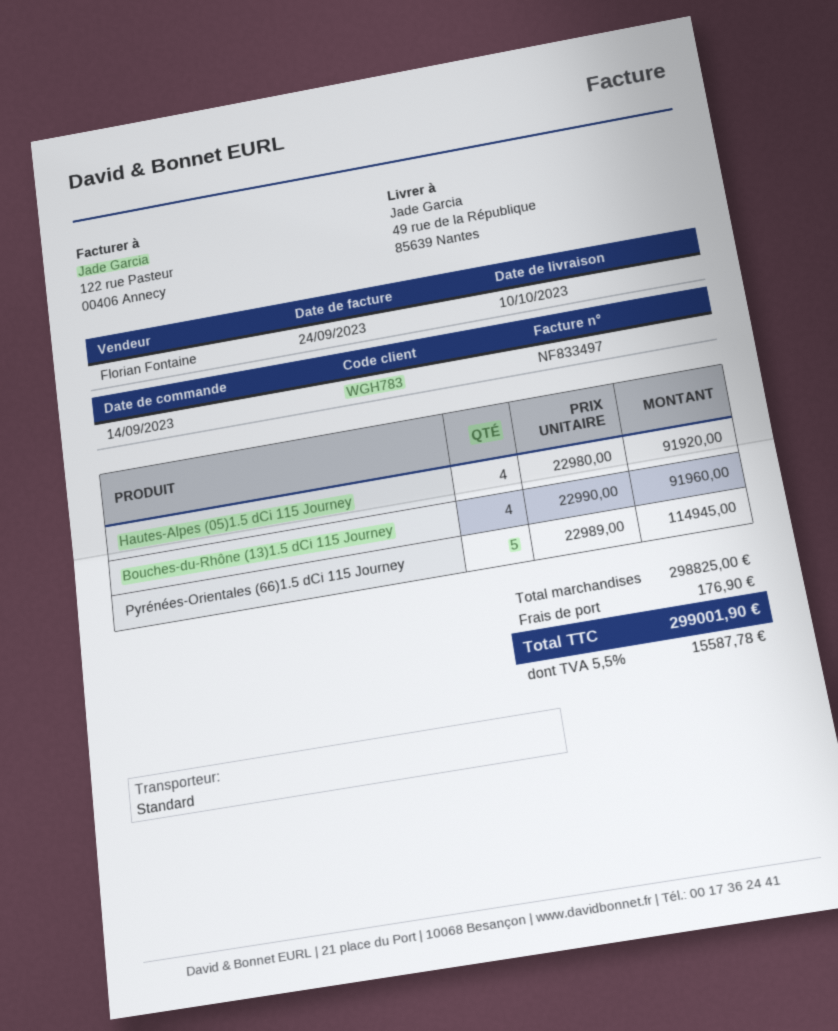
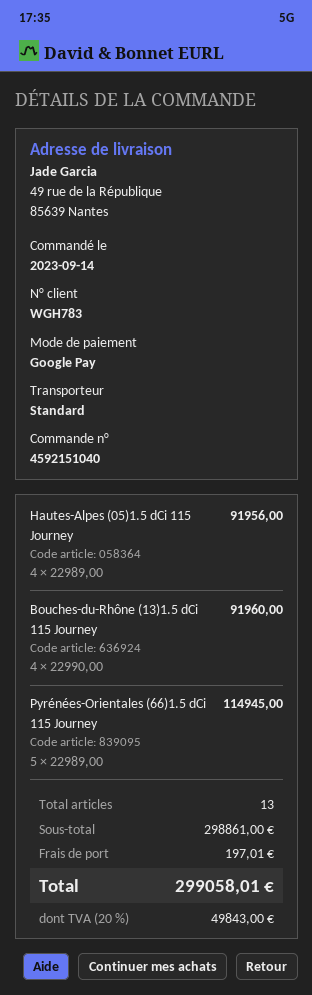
Hautes-Alpes (05)1.5 dCi 115 Journey: 4 x 22980.00 = 91920.00 -> 4 x 22989.00 = 91956.00
subtotal: 298825.00 -> 298861.00
shipping: 176.90 -> 197.01
tax: 5.5% = 15587.78 -> 20% = 49843.00
total: 299001.90 -> 299058.01

